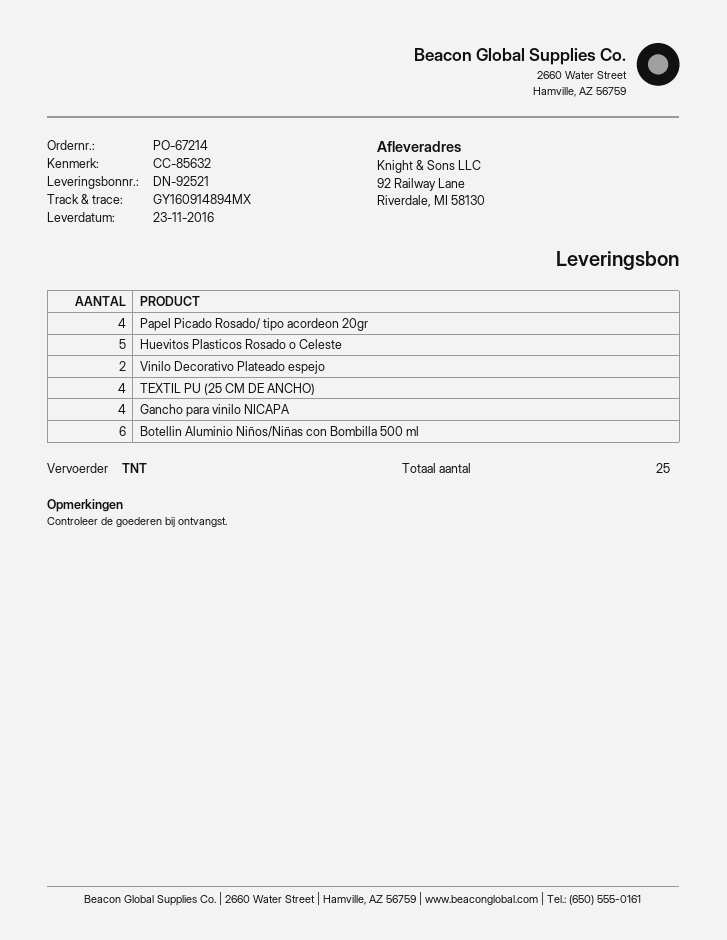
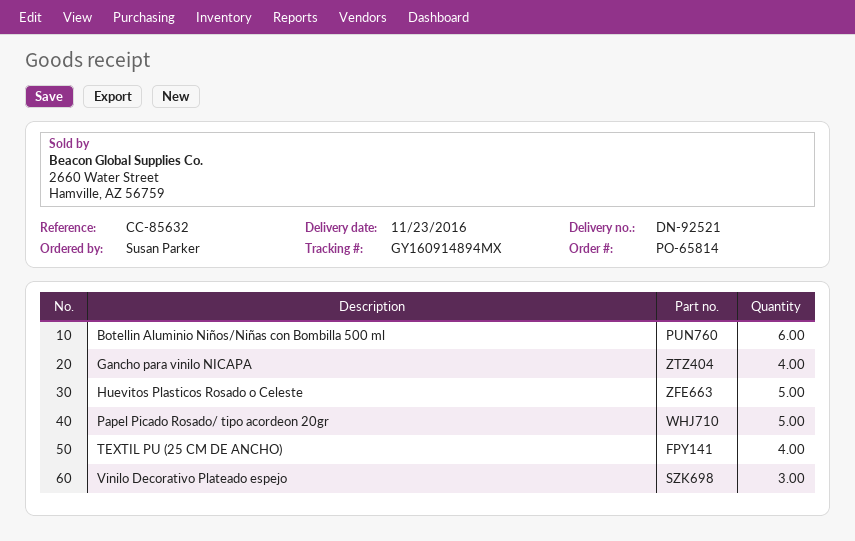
order number: PO-67214 -> PO-65814
Papel Picado Rosado/ tipo acordeon 20gr: 4 -> 5
Vinilo Decorativo Plateado espejo: 2 -> 3

